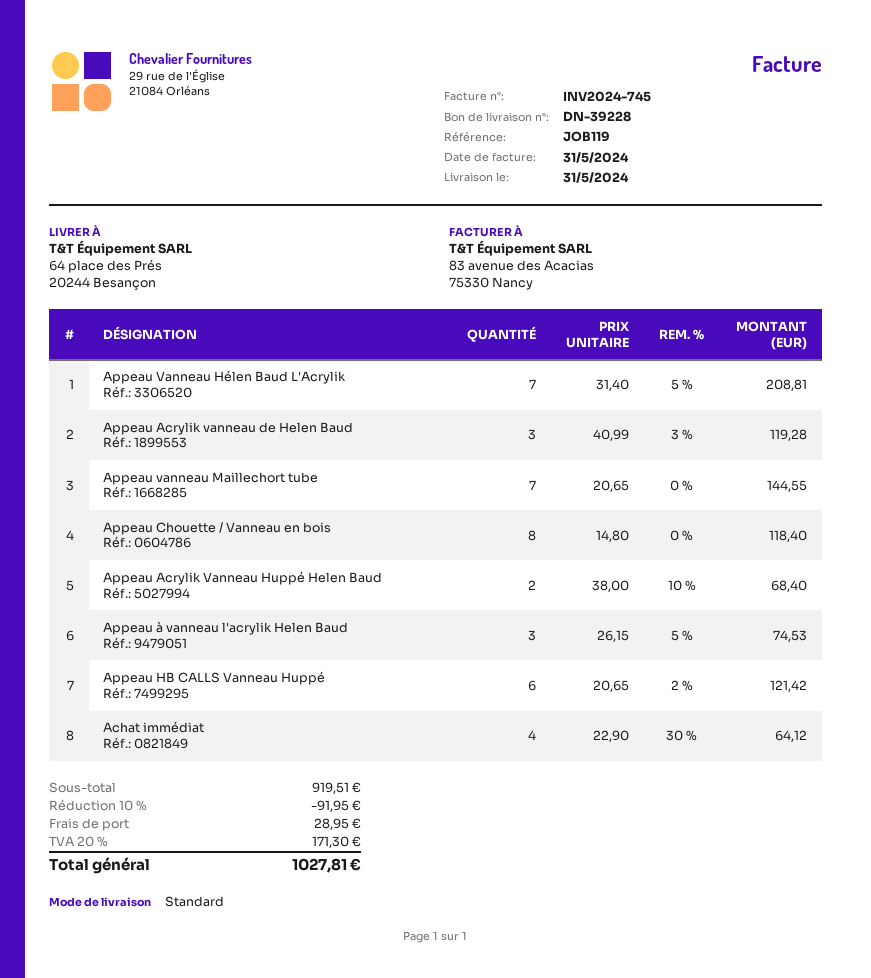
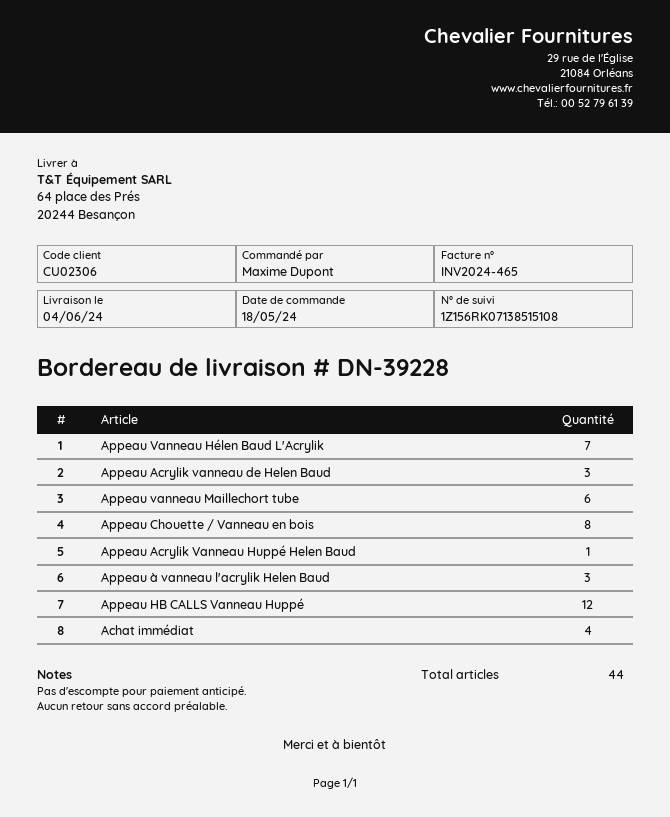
delivery date: 2024-05-31 -> 2024-06-04
invoice number: INV2024-745 -> INV2024-465
Appeau vanneau Maillechort tube: 7 -> 6
Appeau Acrylik Vanneau Huppé Helen Baud: 2 -> 1
Appeau HB CALLS Vanneau Huppé: 6 -> 12

